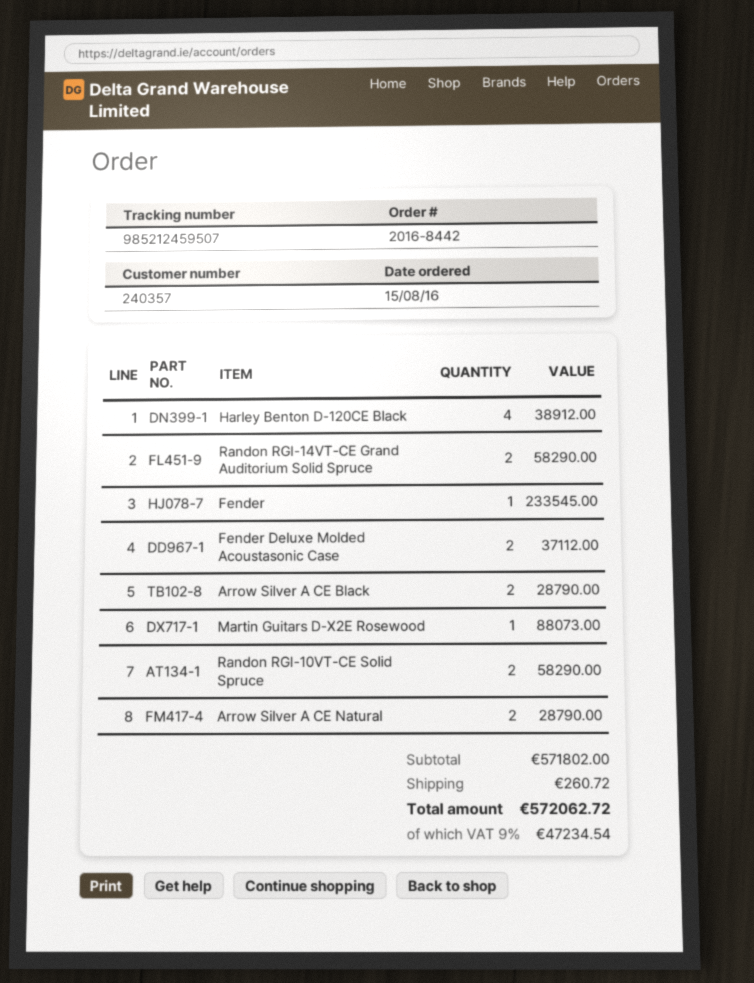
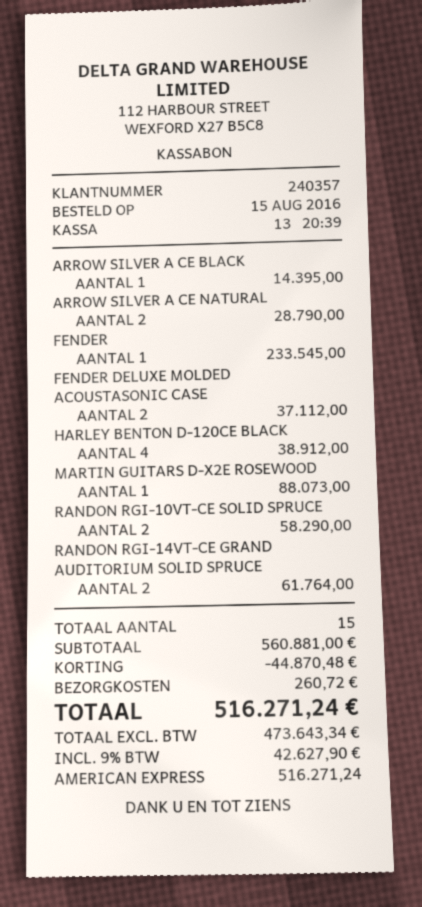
Randon RGI-14VT-CE Grand Auditorium Solid Spruce: 2 for 58290.00 -> 2 for 61764.00
Arrow Silver A CE Black: 2 for 28790.00 -> 1 for 14395.00
subtotal: 571802.00 -> 560881.00
discount: none -> 44870.48
tax: 9% = 47234.54 -> 9% = 42627.90
total: 572062.72 -> 516271.24

